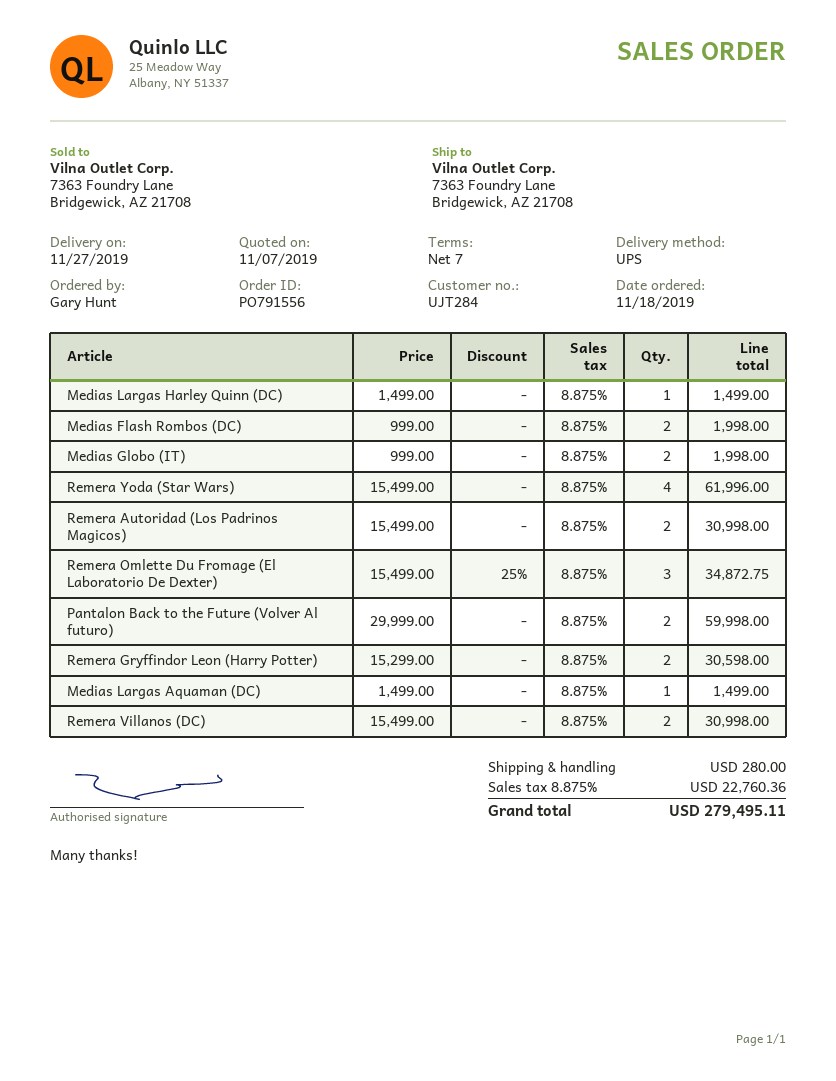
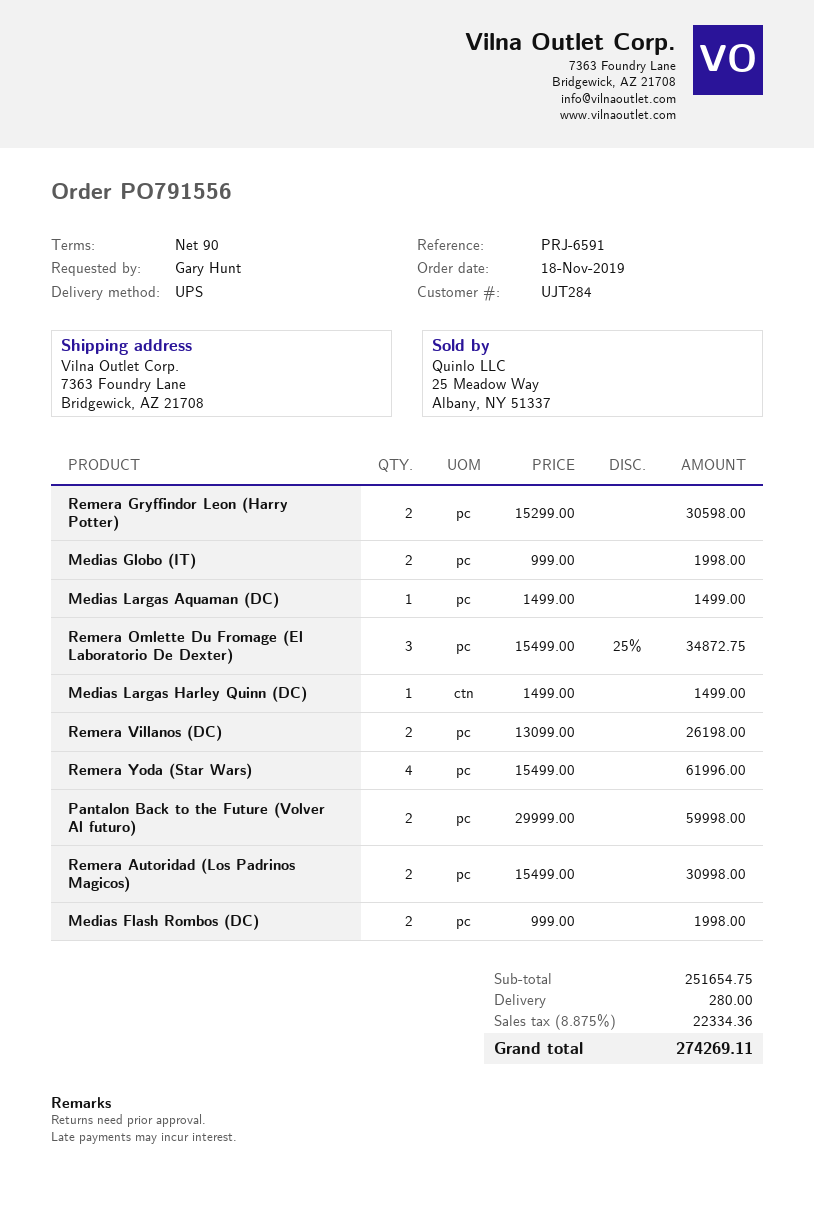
payment terms: 7 days -> 90 days
Remera Villanos (DC): 2 x 15499.00 = 30998.00 -> 2 x 13099.00 = 26198.00
tax: 8.875% = 22760.36 -> 8.875% = 22334.36
total: 279495.11 -> 274269.11

